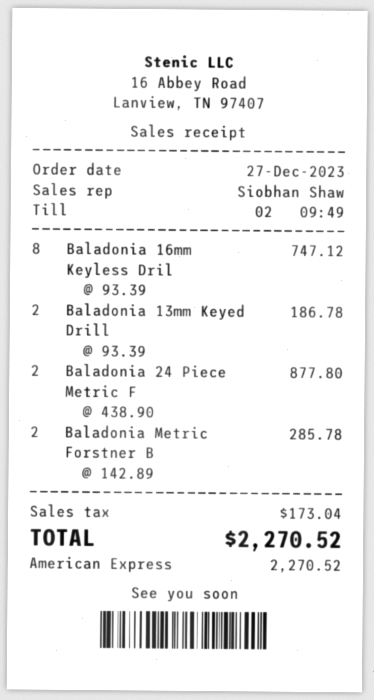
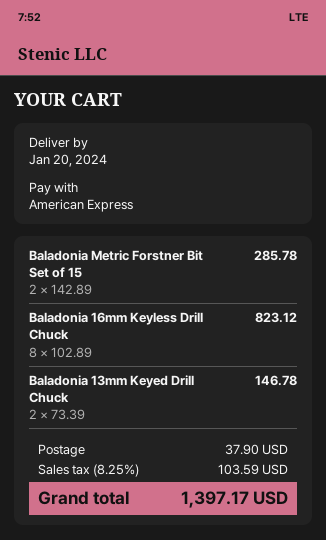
Baladonia 16mm Keyless Dril: 8 x 93.39 = 747.12 -> 8 x 102.89 = 823.12
Baladonia 13mm Keyed Drill: 2 x 93.39 = 186.78 -> 2 x 73.39 = 146.78
Baladonia 24 Piece Metric F: 2 x 438.90 = 877.80 -> none
shipping: none -> 37.90
tax: 173.04 -> 103.59
total: 2270.52 -> 1397.17

